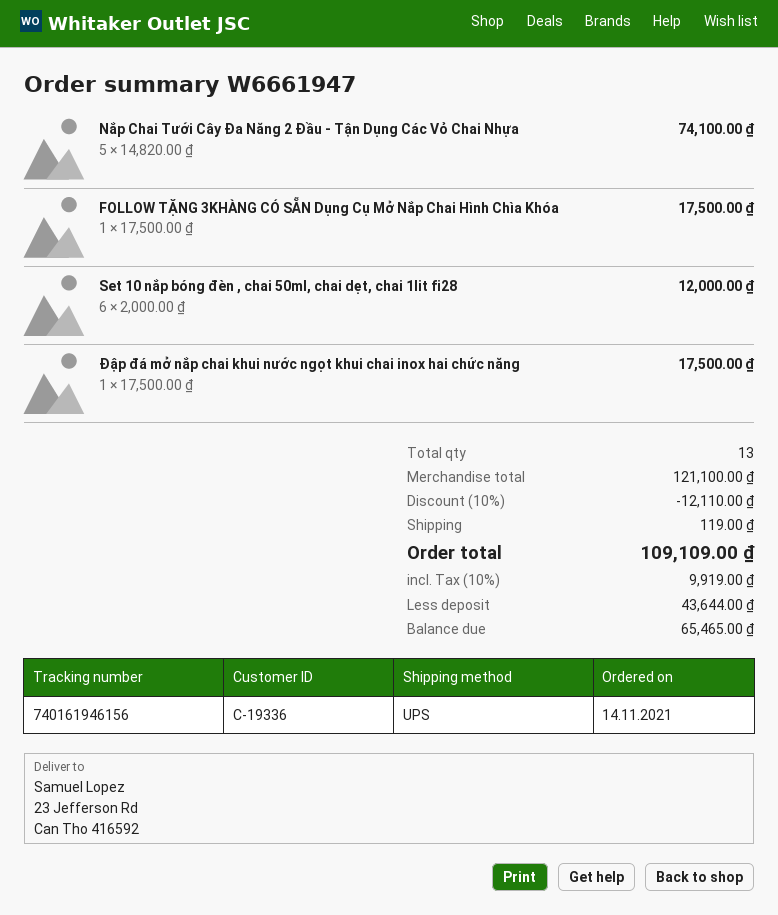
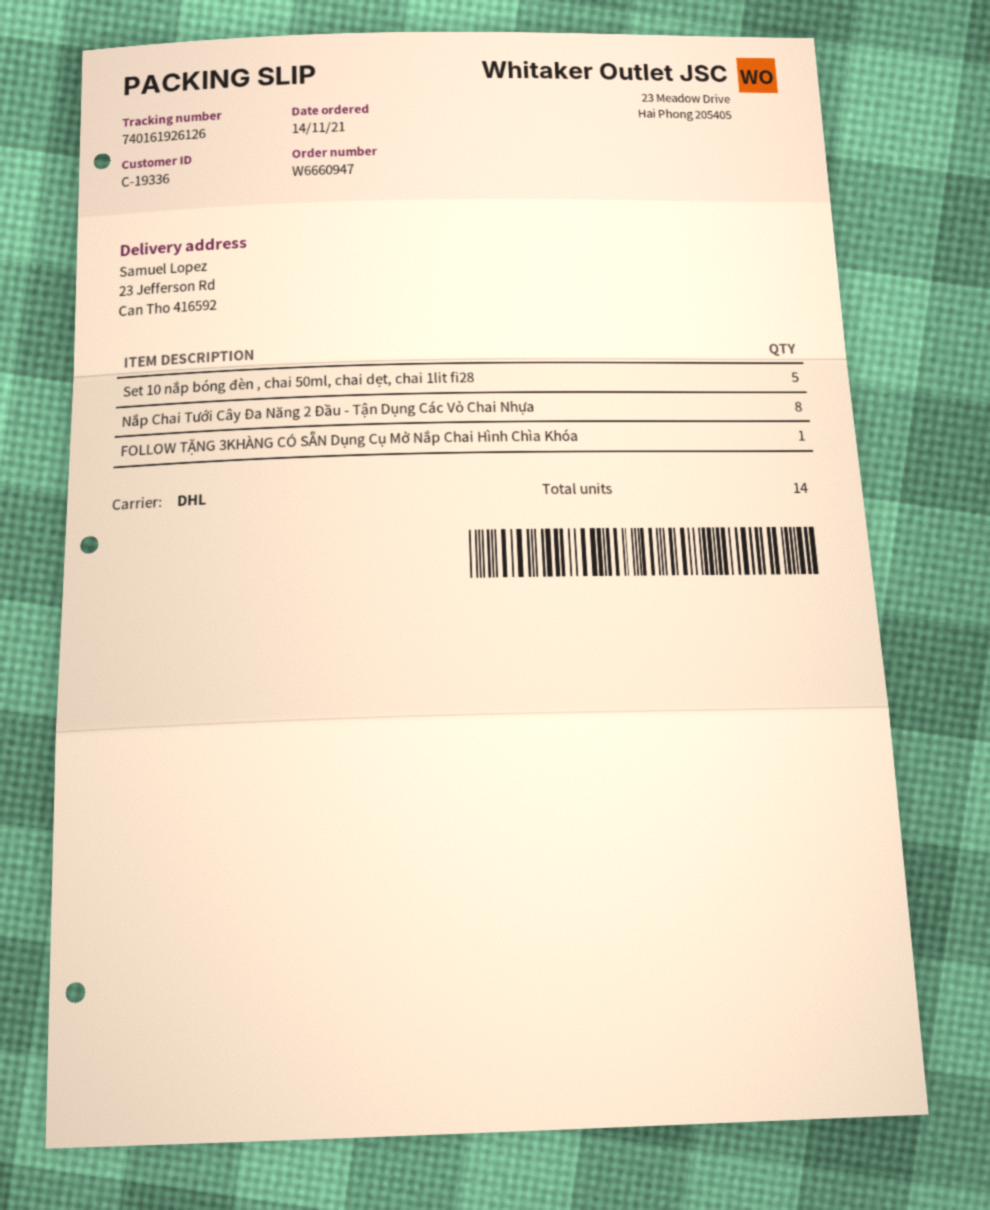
order number: W6661947 -> W6660947
shipping method: UPS -> DHL
tracking number: 740161946156 -> 740161926126
Nắp Chai Tưới Cây Đa Năng 2 Đầu - Tận Dụng Các Vỏ Chai Nhựa: 5 -> 8
Set 10 nắp bóng đèn , chai 50ml, chai dẹt, chai 1lit fi28: 6 -> 5
Đập đá mở nắp chai khui nước ngọt khui chai inox hai chức năng: 1 -> none
total quantity: 13 -> 14

